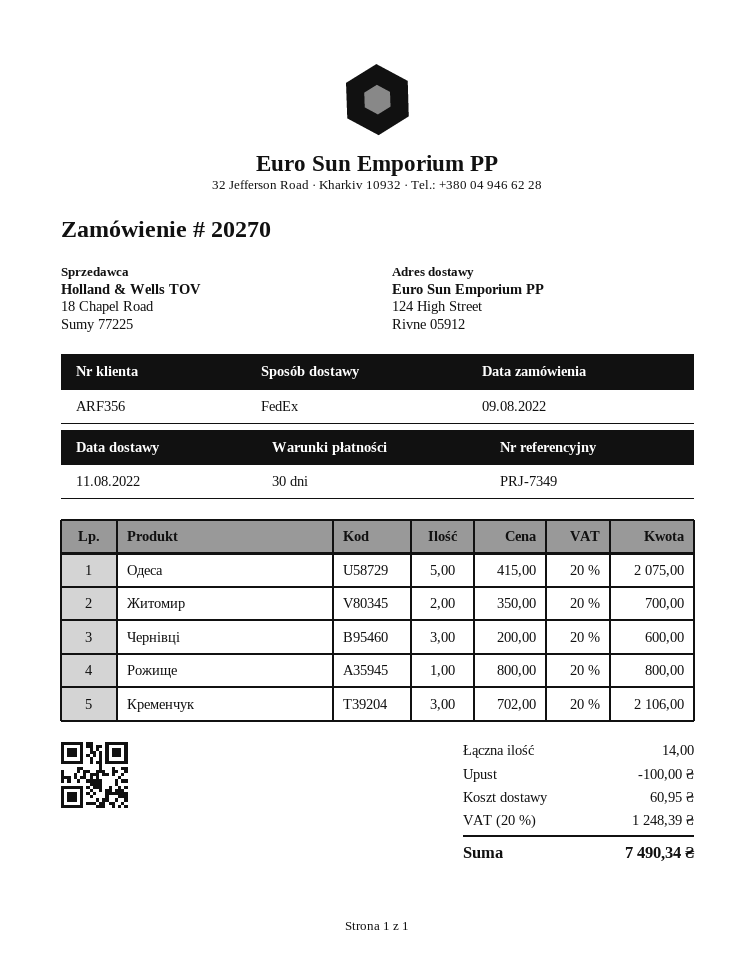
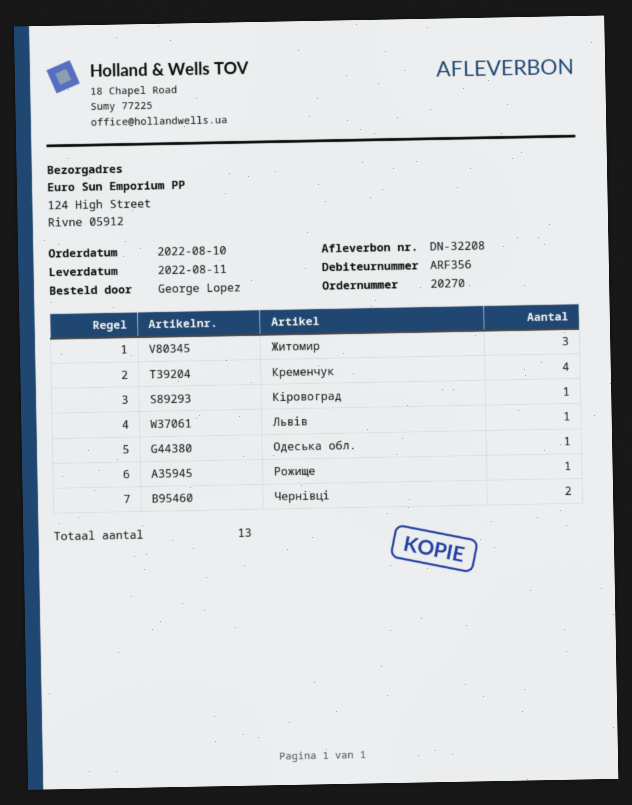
order date: 2022-08-09 -> 2022-08-10
Одеса: 5 -> none
Житомир: 2 -> 3
Чернівці: 3 -> 2
Кременчук: 3 -> 4
Кіровоград: none -> 1
Львів: none -> 1
Одеська обл.: none -> 1
total quantity: 14 -> 13

